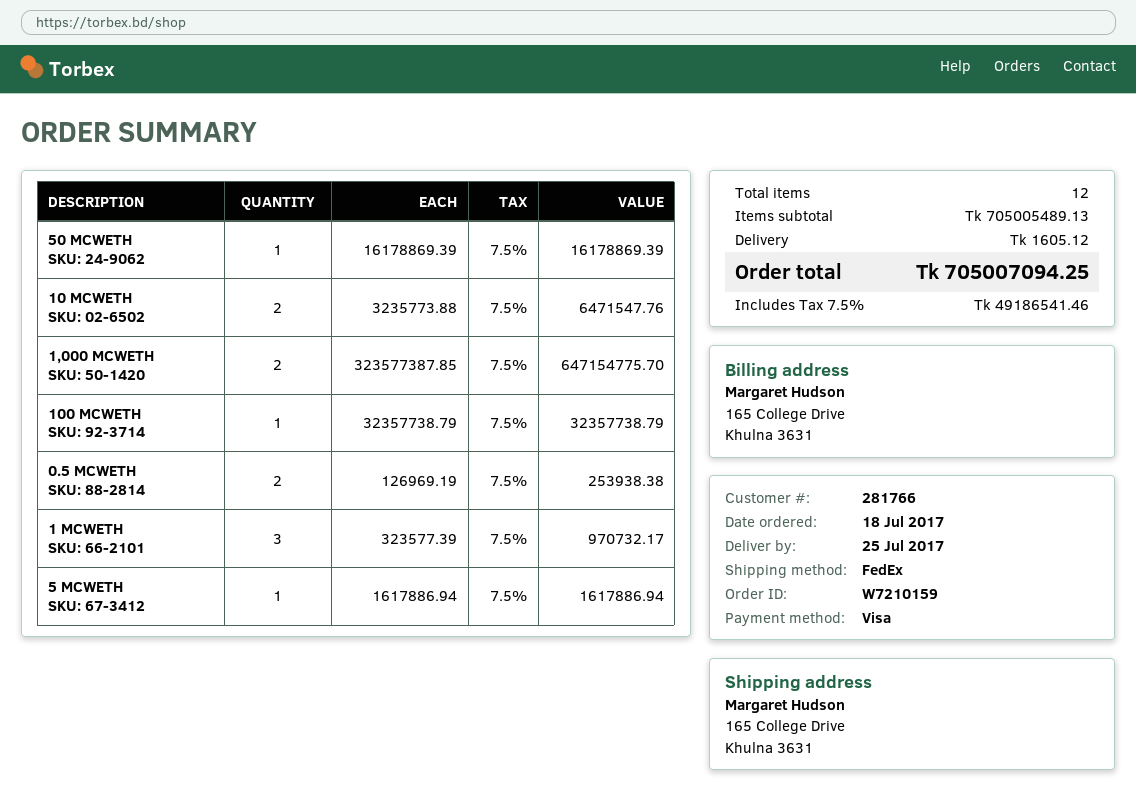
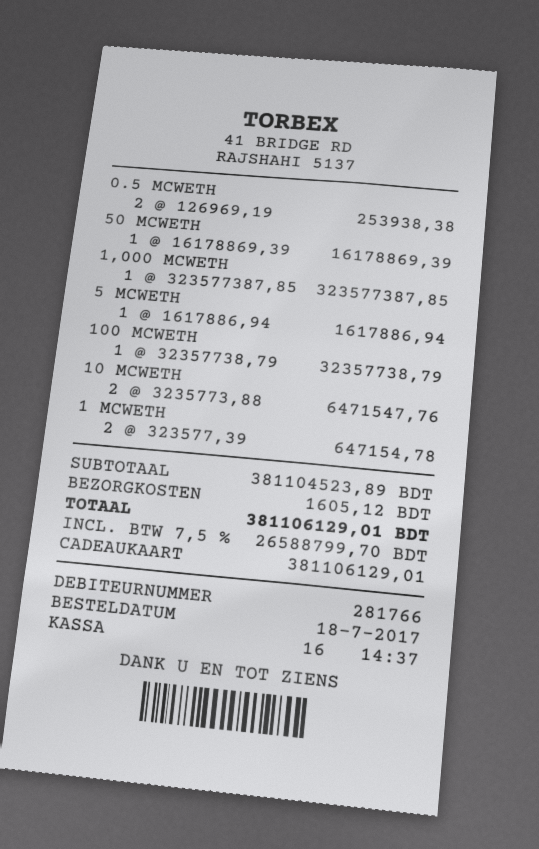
payment method: Visa -> gift card
1,000 MCWETH: 2 x 323577387.85 = 647154775.70 -> 1 x 323577387.85 = 323577387.85
1 MCWETH: 3 x 323577.39 = 970732.17 -> 2 x 323577.39 = 647154.78
subtotal: 705005489.13 -> 381104523.89
tax: 7.5% = 49186541.46 -> 7.5% = 26588799.70
total: 705007094.25 -> 381106129.01

